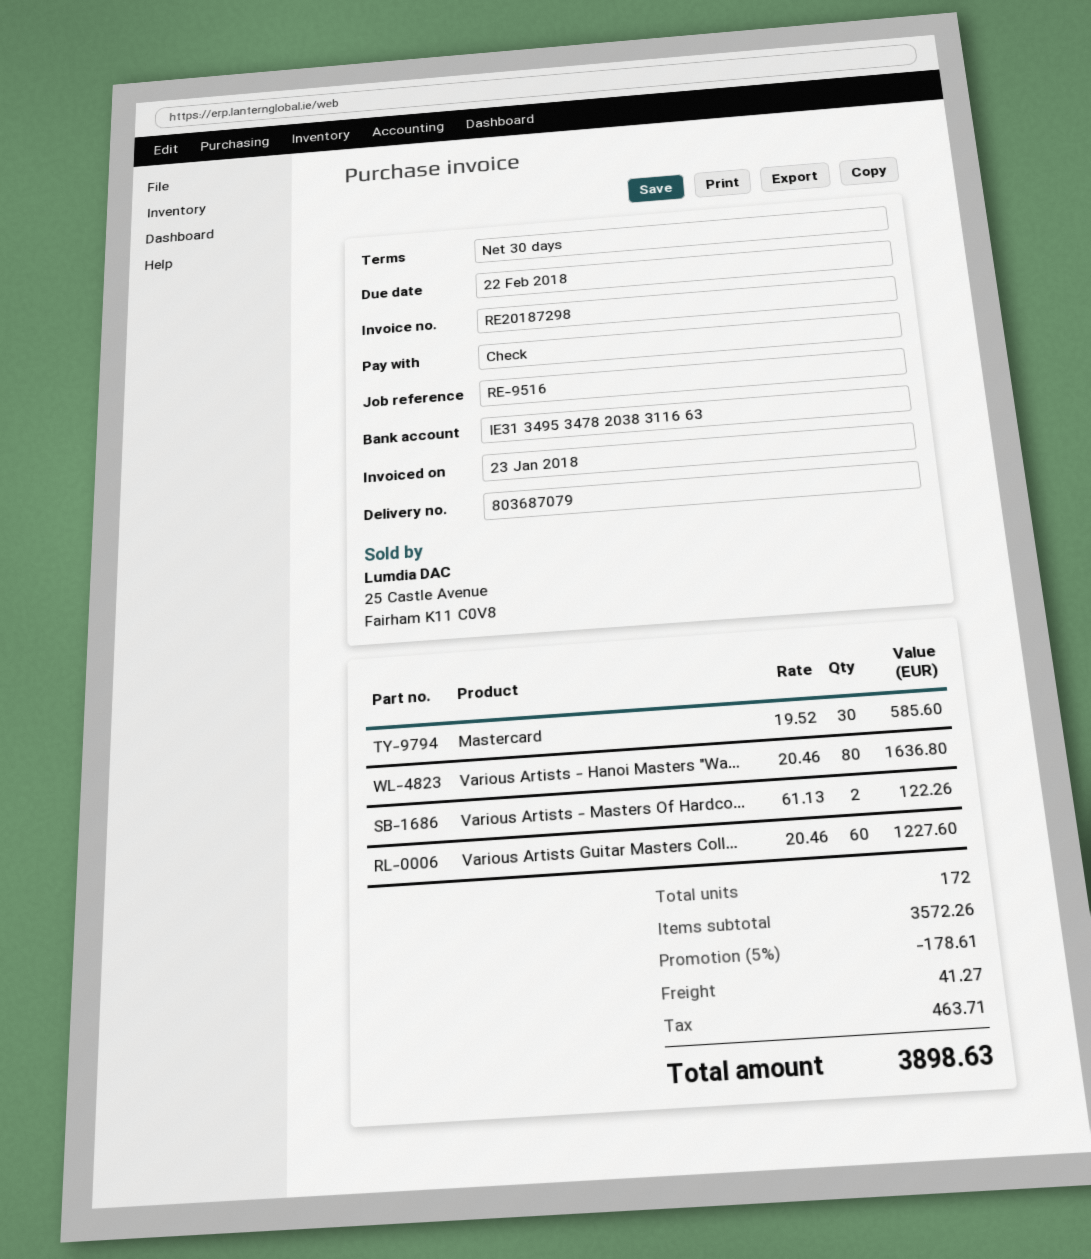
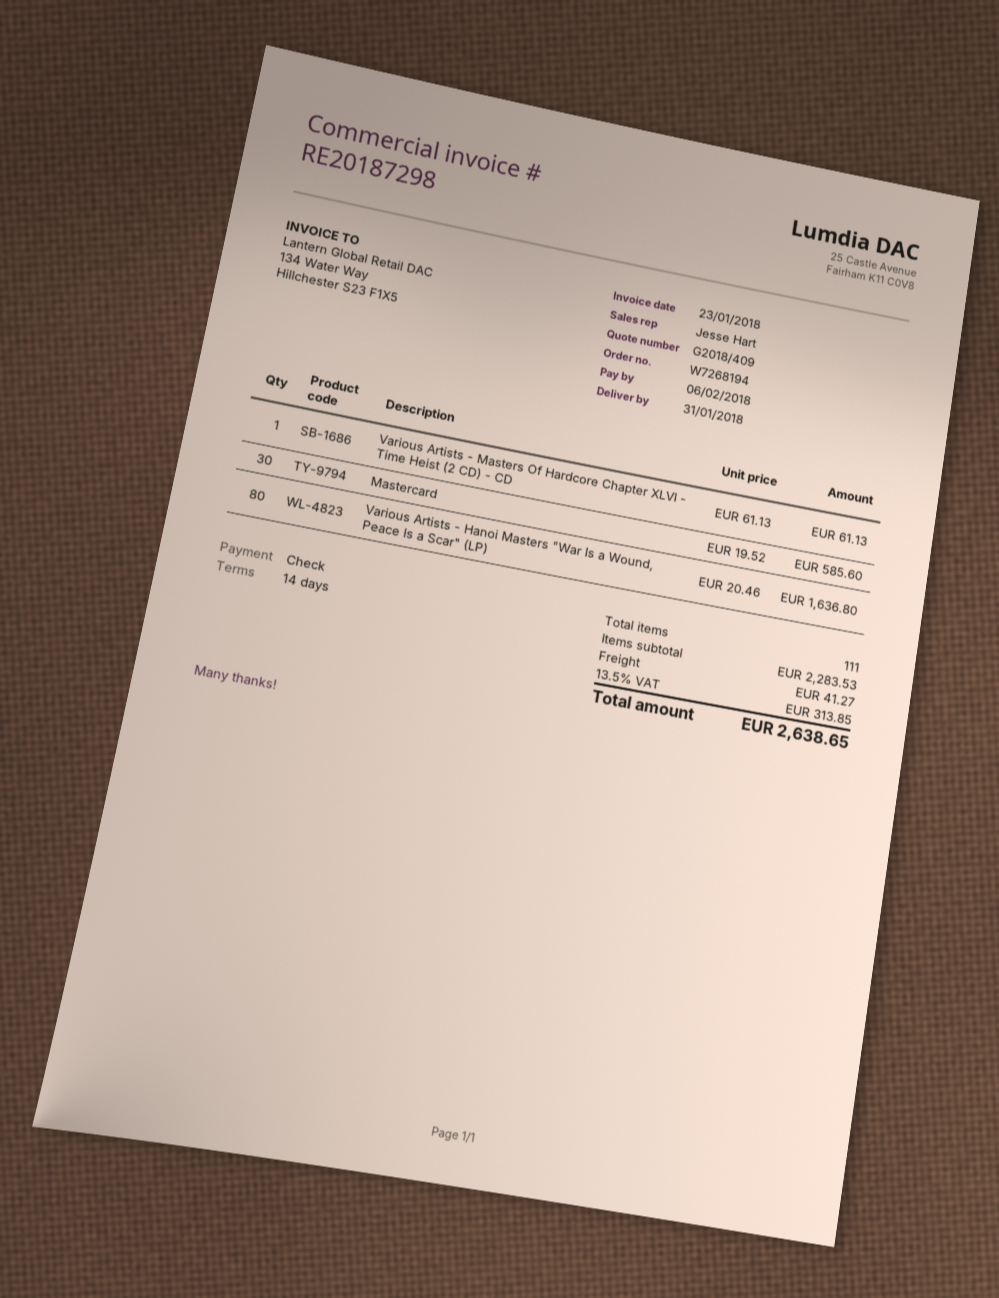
payment terms: 30 days -> 14 days
due date: 2018-02-22 -> 2018-02-06
Various Artists - Masters Of Hardco...: 2 x 61.13 = 122.26 -> 1 x 61.13 = 61.13
Various Artists Guitar Masters Coll...: 60 x 20.46 = 1227.60 -> none
total quantity: 172 -> 111
subtotal: 3572.26 -> 2283.53
discount: 5% = 178.61 -> none
tax: 463.71 -> 313.85
total: 3898.63 -> 2638.65

